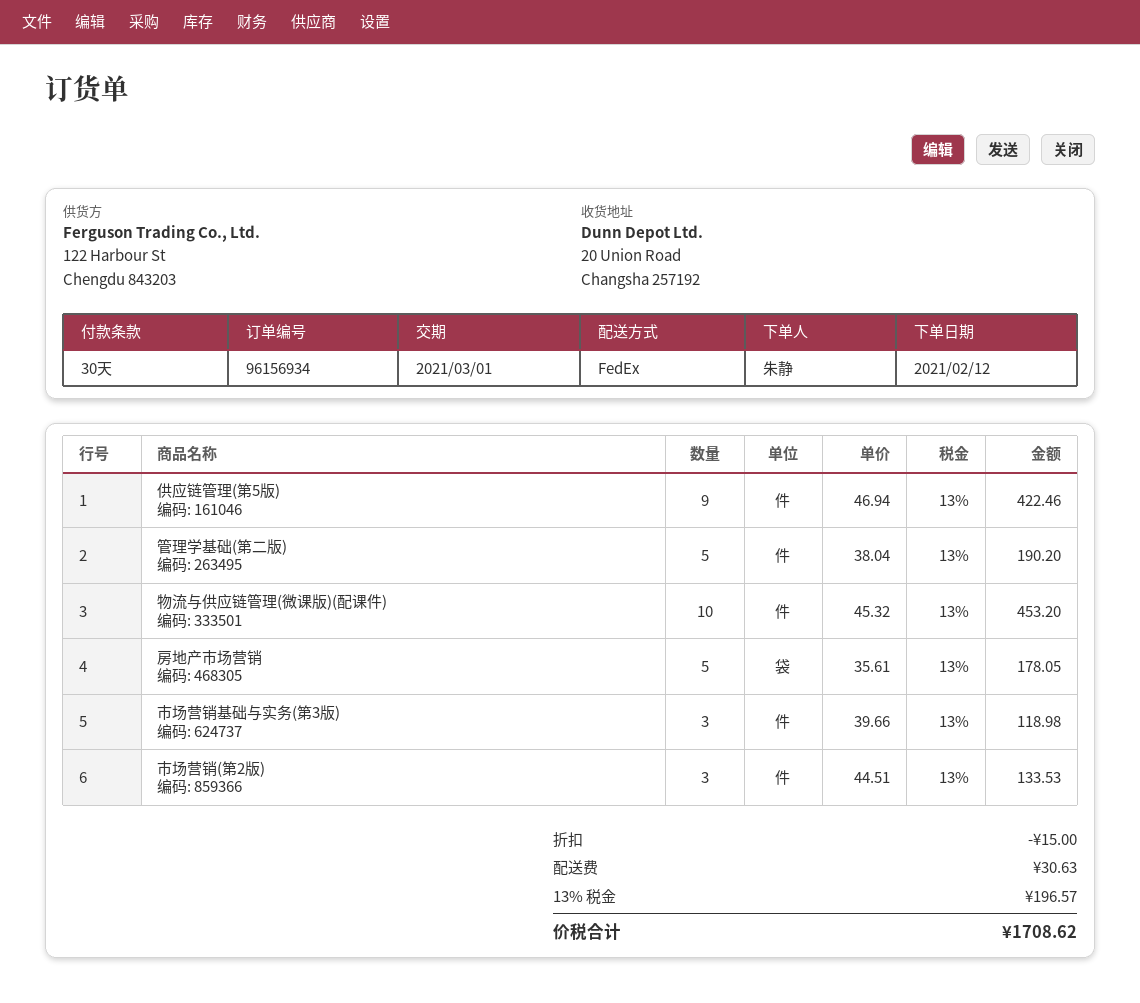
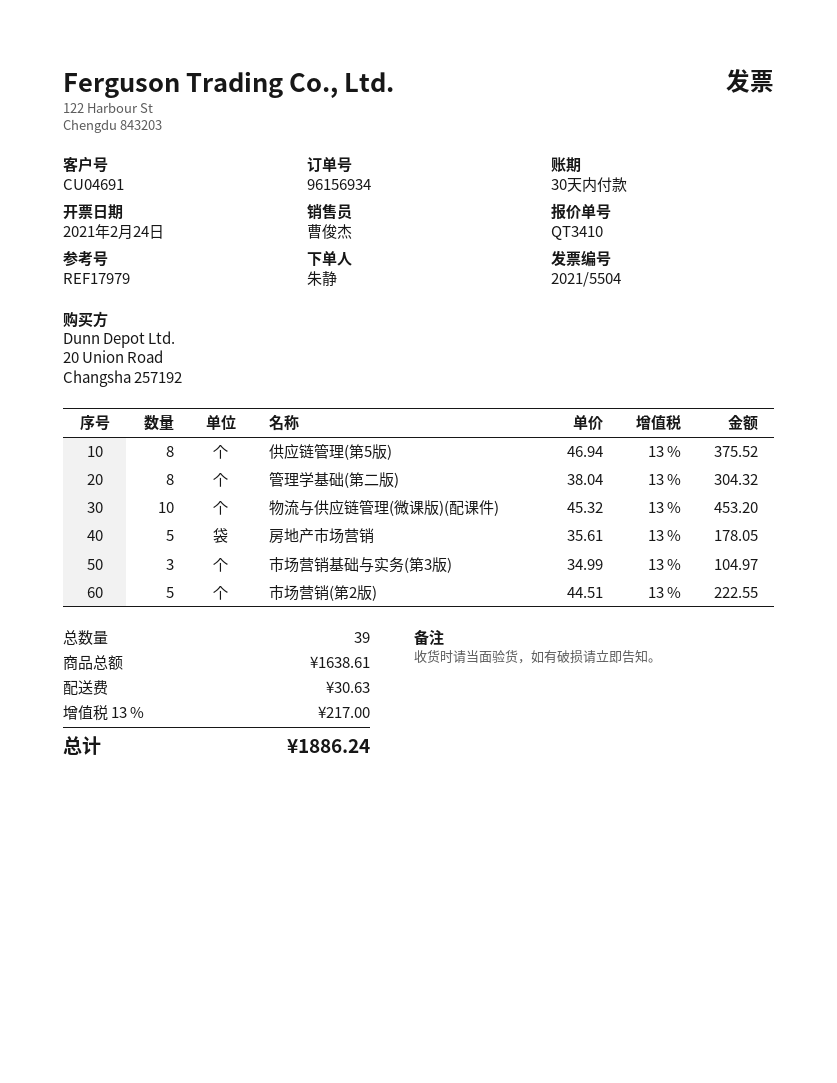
供应链管理(第5版): 9 x 46.94 = 422.46 -> 8 x 46.94 = 375.52
管理学基础(第二版): 5 x 38.04 = 190.20 -> 8 x 38.04 = 304.32
市场营销基础与实务(第3版): 3 x 39.66 = 118.98 -> 3 x 34.99 = 104.97
市场营销(第2版): 3 x 44.51 = 133.53 -> 5 x 44.51 = 222.55
discount: 15.00 -> none
tax: 13% = 196.57 -> 13% = 217.00
total: 1708.62 -> 1886.24

